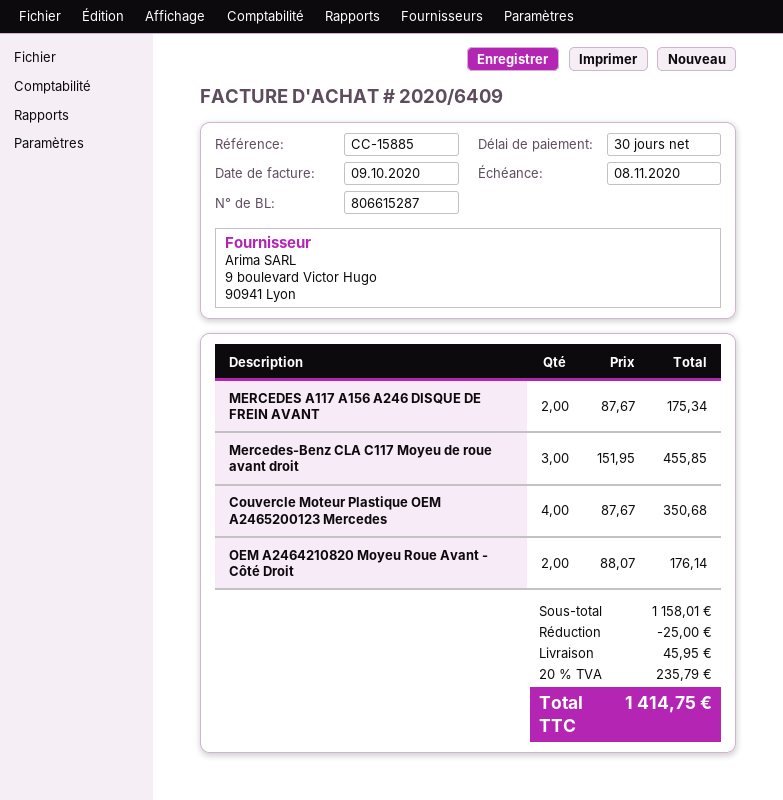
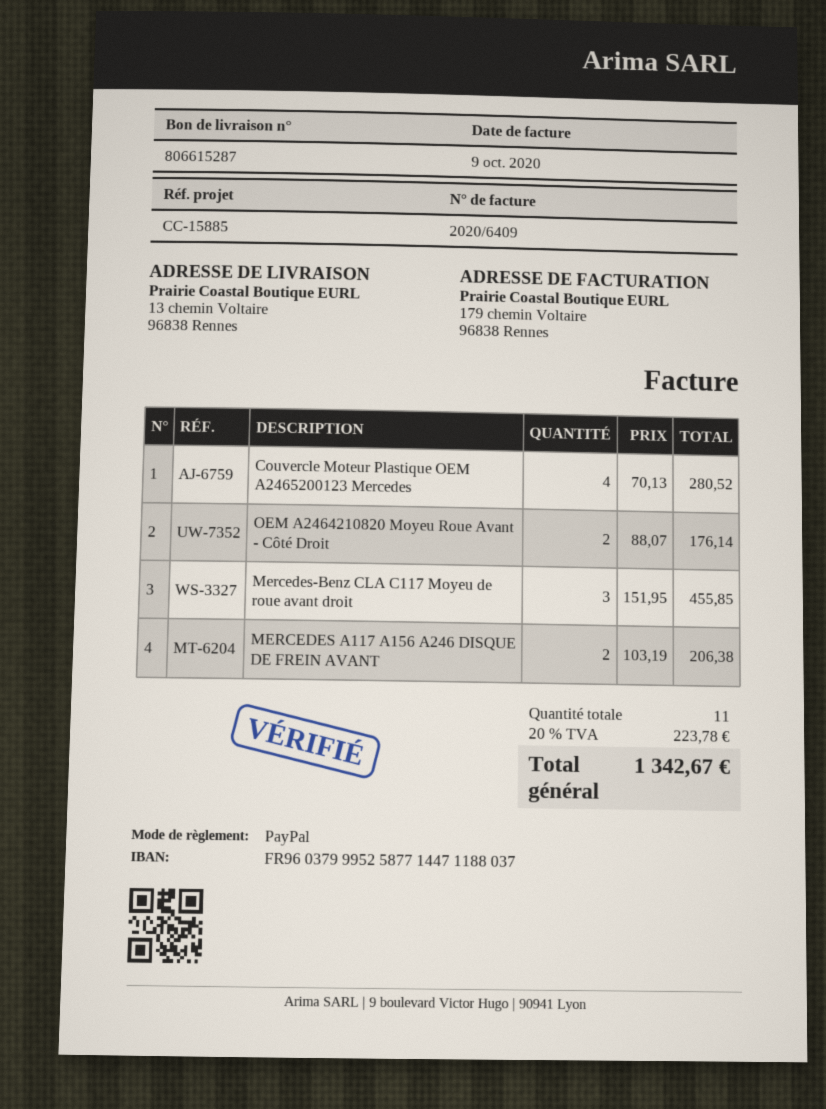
MERCEDES A117 A156 A246 DISQUE DE FREIN AVANT: 2 x 87.67 = 175.34 -> 2 x 103.19 = 206.38
Couvercle Moteur Plastique OEM A2465200123 Mercedes: 4 x 87.67 = 350.68 -> 4 x 70.13 = 280.52
discount: 25.00 -> none
shipping: 45.95 -> none
tax: 20% = 235.79 -> 20% = 223.78
total: 1414.75 -> 1342.67

